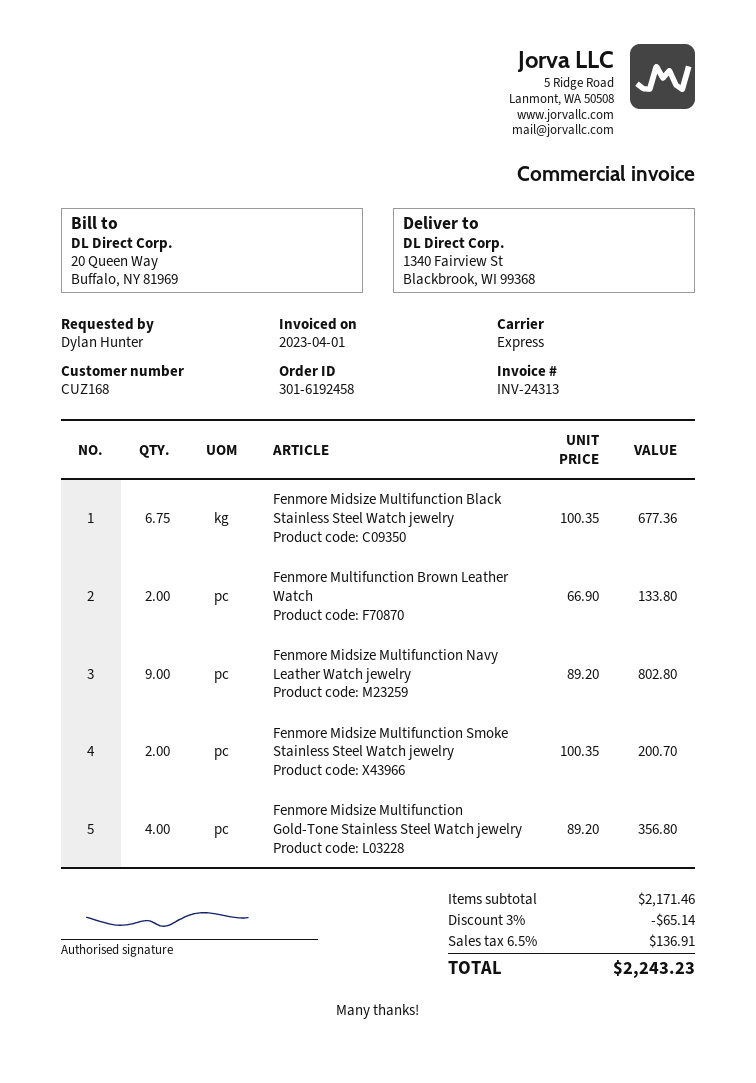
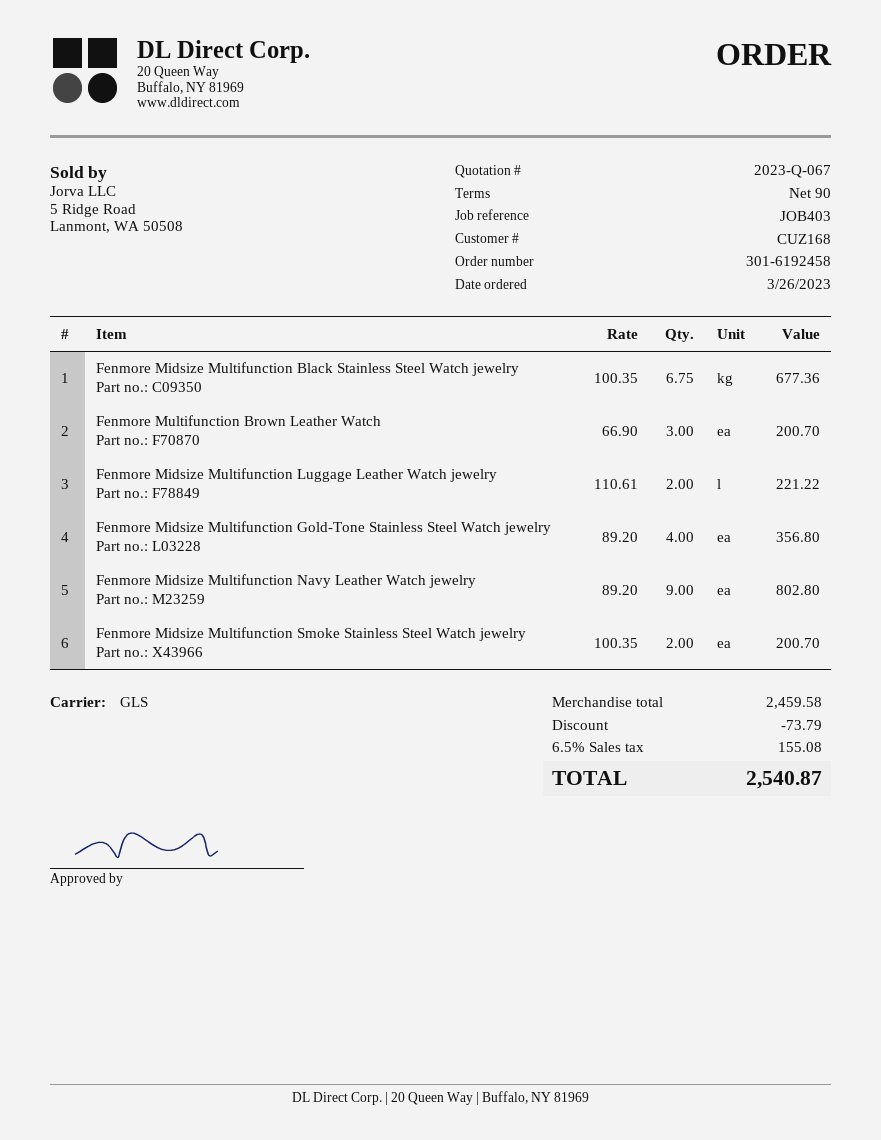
shipping method: express -> GLS
Fenmore Multifunction Brown Leather Watch: 2 x 66.90 = 133.80 -> 3 x 66.90 = 200.70
Fenmore Midsize Multifunction Luggage Leather Watch jewelry: none -> 2 x 110.61 = 221.22
subtotal: 2171.46 -> 2459.58
discount: 65.14 -> 73.79
tax: 6.5% = 136.91 -> 6.5% = 155.08
total: 2243.23 -> 2540.87

